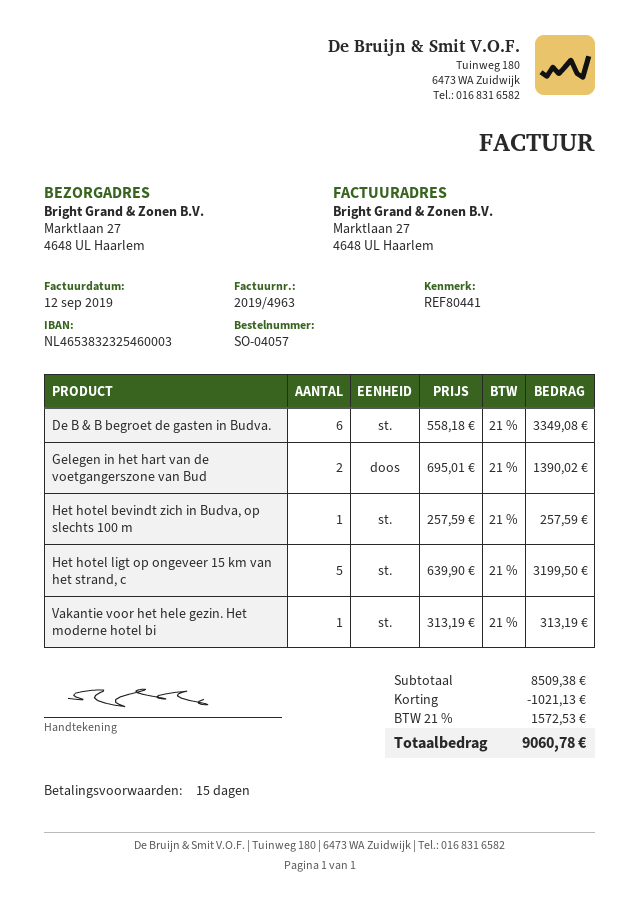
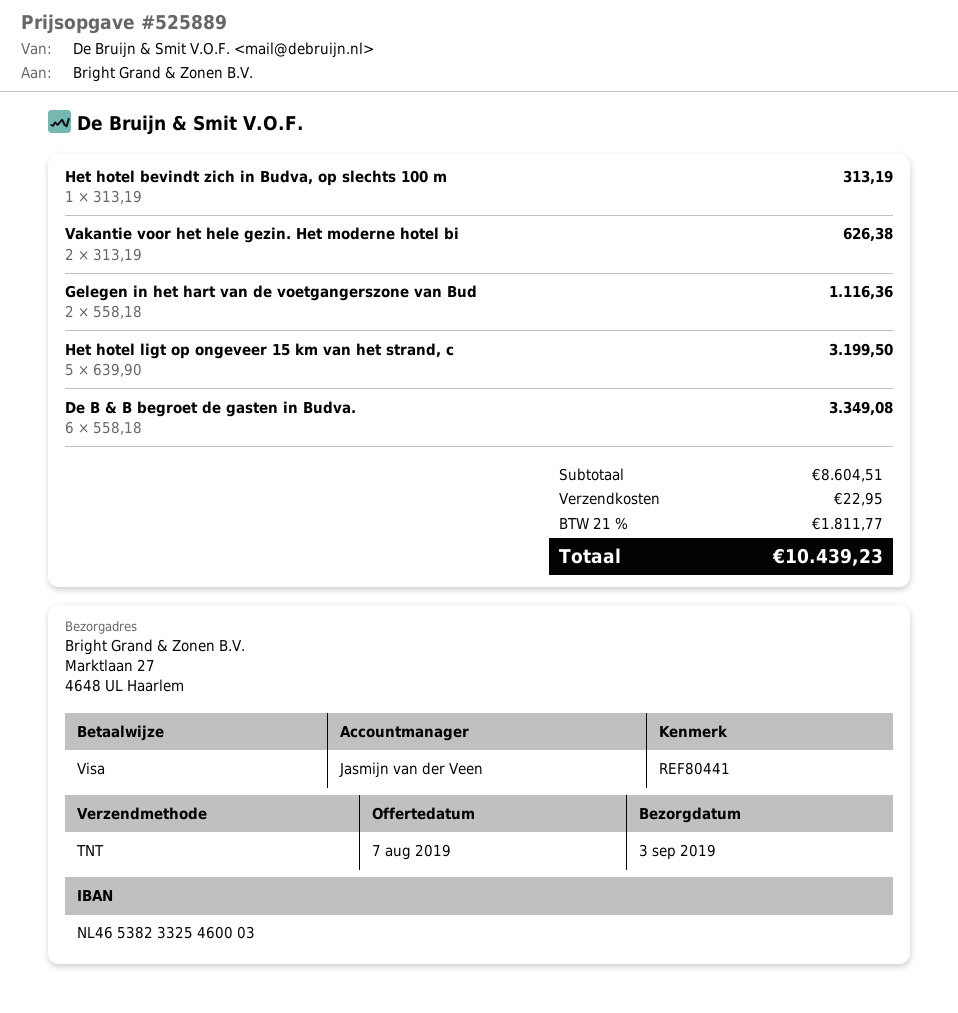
bank account: NL4653832325460003 -> NL4653823325460003
Gelegen in het hart van de voetgangerszone van Bud: 2 x 695.01 = 1390.02 -> 2 x 558.18 = 1116.36
Het hotel bevindt zich in Budva, op slechts 100 m: 1 x 257.59 = 257.59 -> 1 x 313.19 = 313.19
Vakantie voor het hele gezin. Het moderne hotel bi: 1 x 313.19 = 313.19 -> 2 x 313.19 = 626.38
subtotal: 8509.38 -> 8604.51
discount: 1021.13 -> none
shipping: none -> 22.95
tax: 21% = 1572.53 -> 21% = 1811.77
total: 9060.78 -> 10439.23

